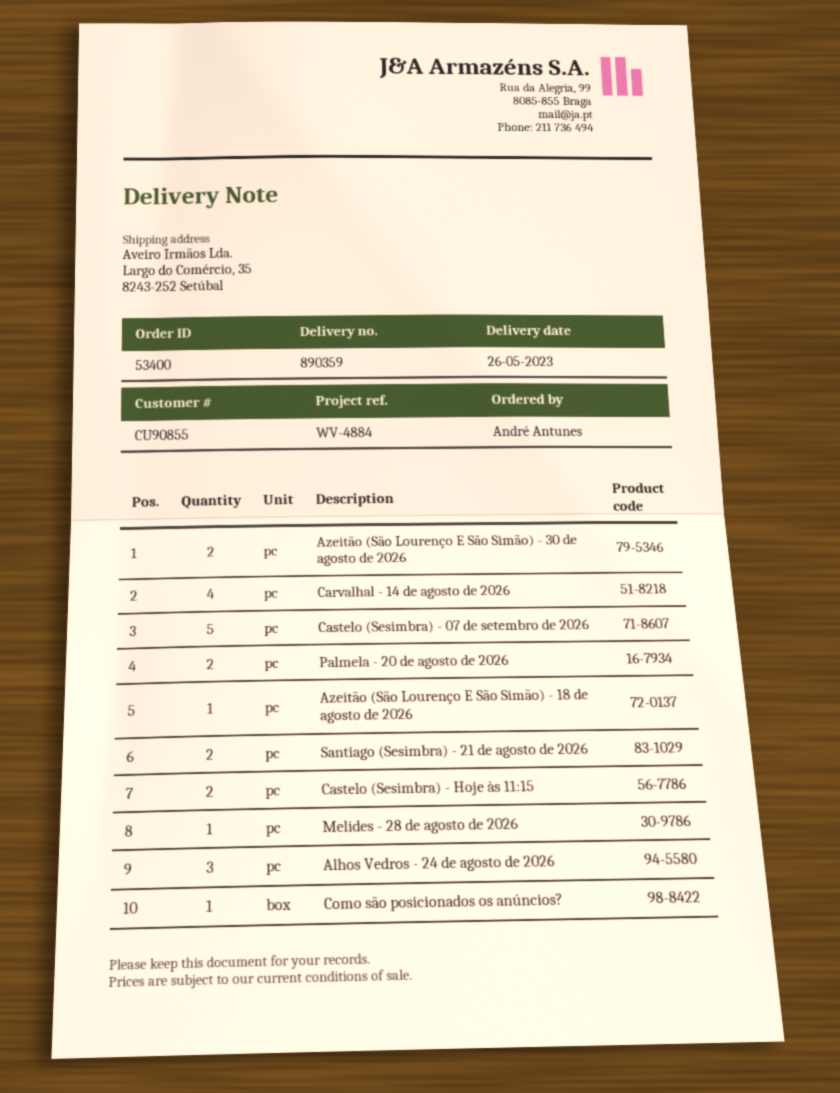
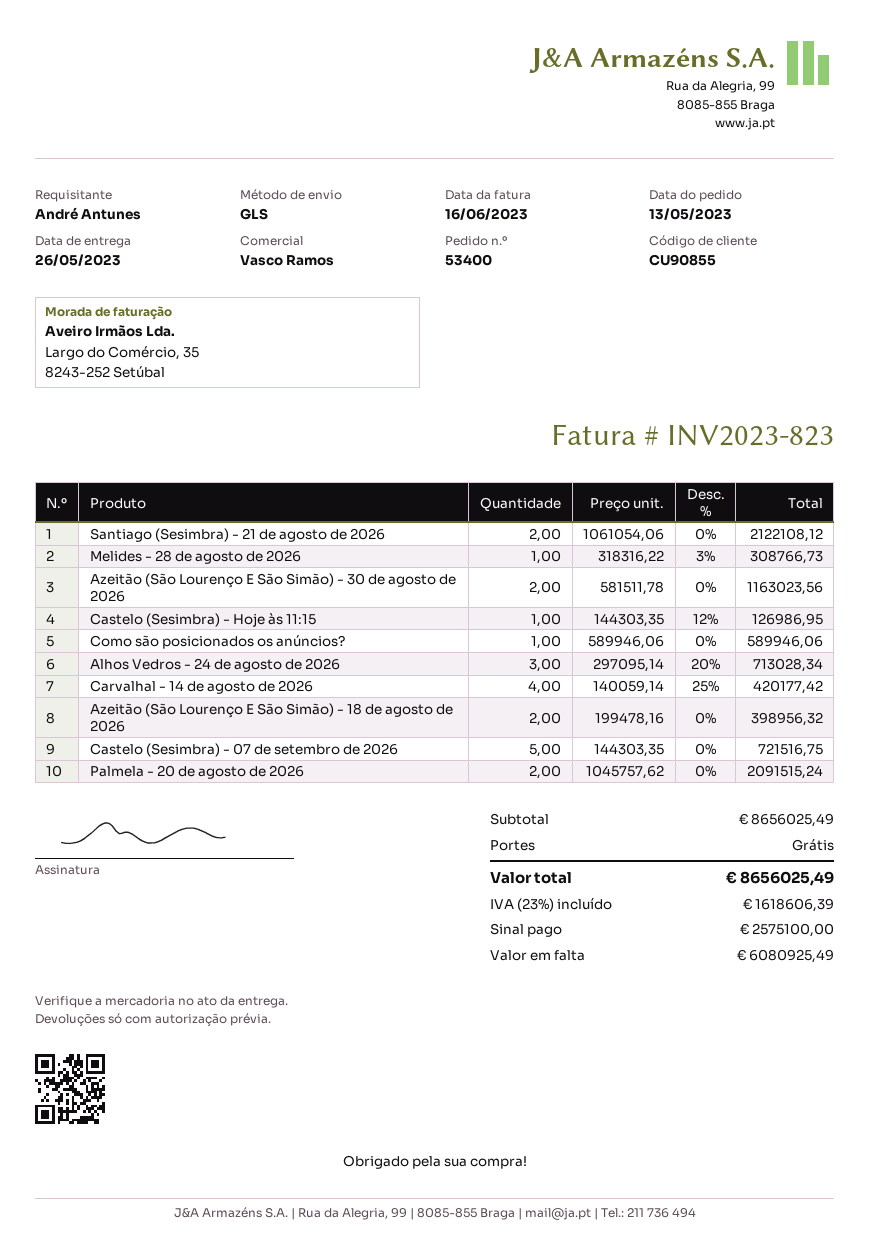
Azeitão (São Lourenço E São Simão) - 18 de agosto de 2026: 1 -> 2
Castelo (Sesimbra) - Hoje às 11:15: 2 -> 1

